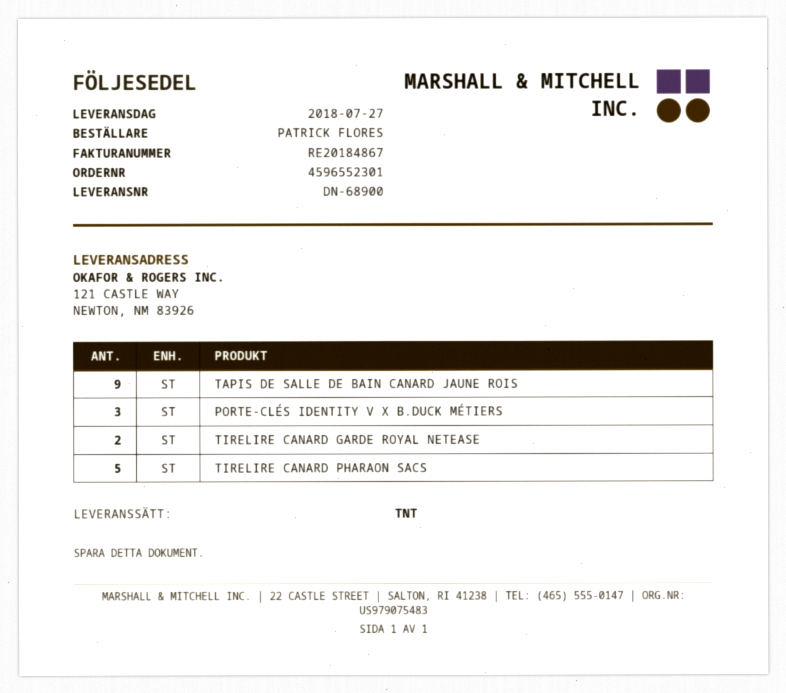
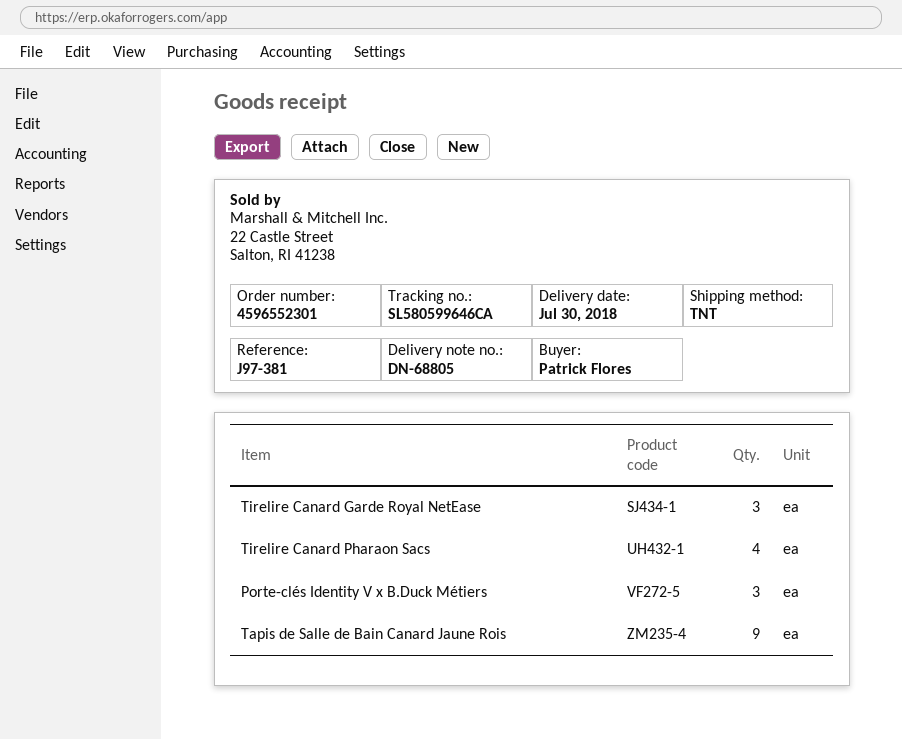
delivery note number: DN-68900 -> DN-68805
delivery date: 2018-07-27 -> 2018-07-30
TIRELIRE CANARD GARDE ROYAL NETEASE: 2 -> 3
TIRELIRE CANARD PHARAON SACS: 5 -> 4

